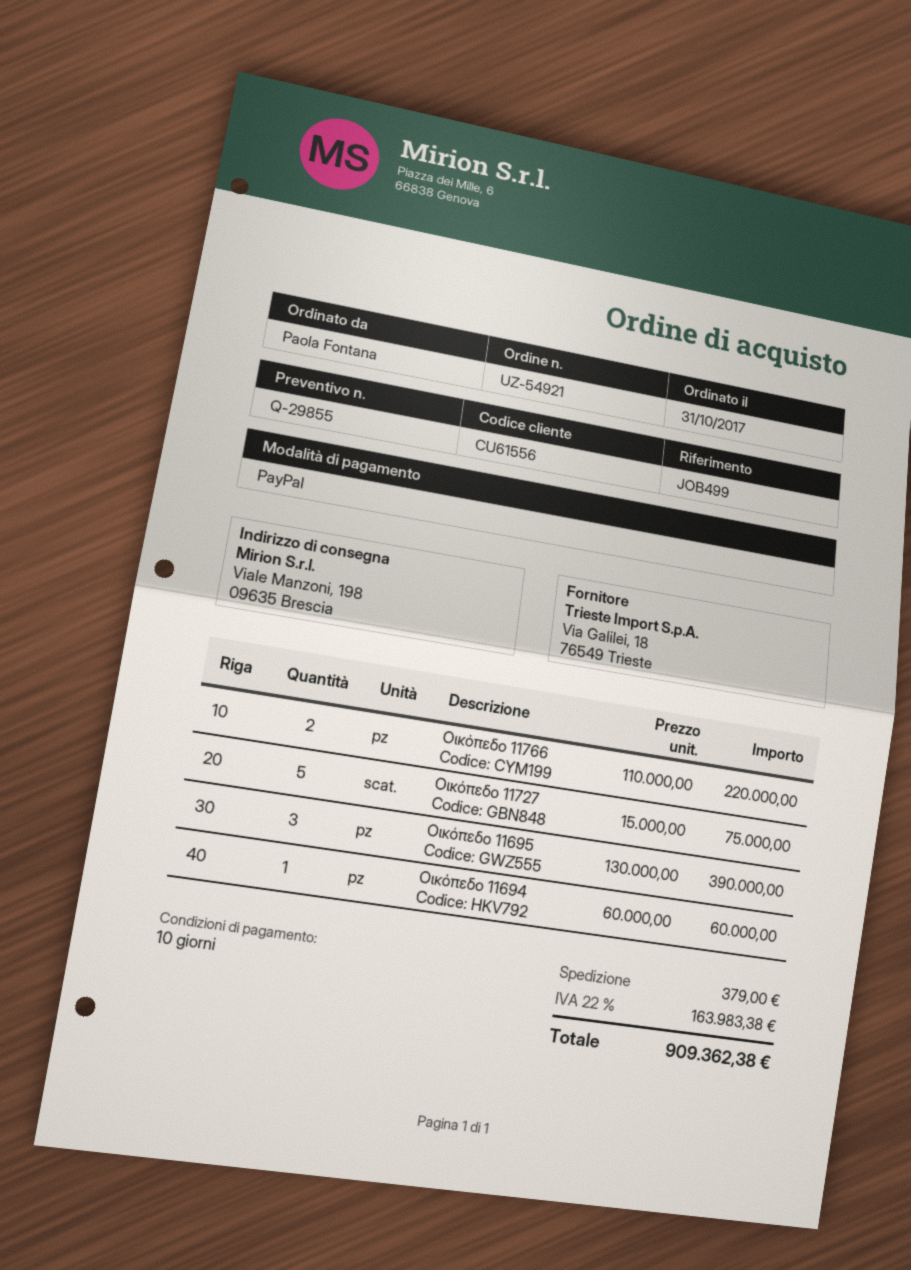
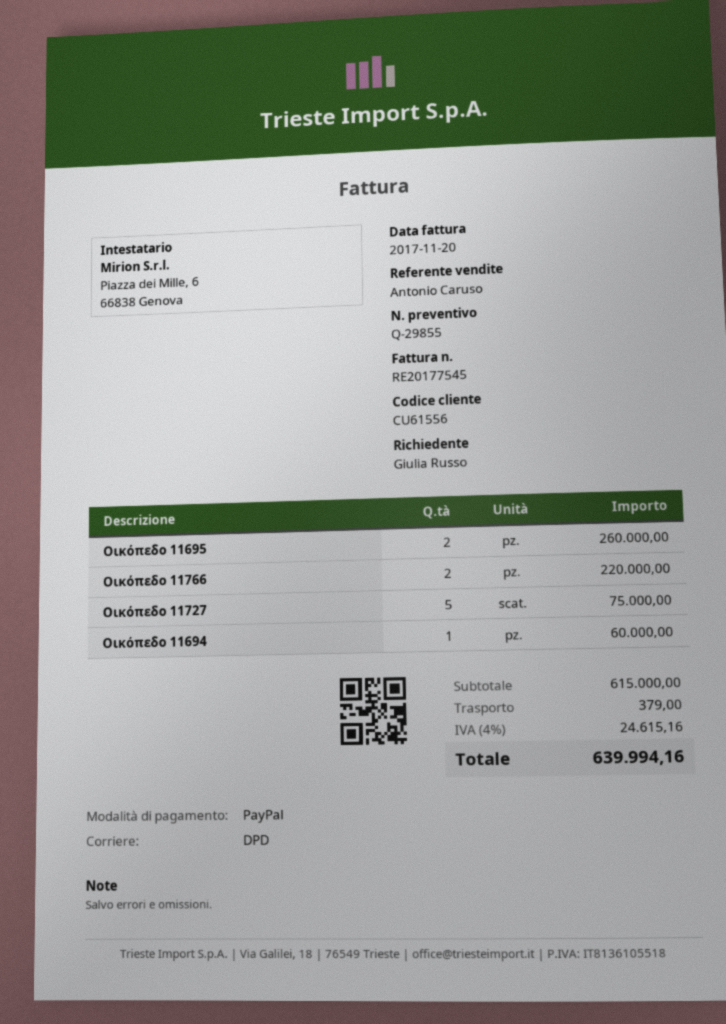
ordered by: Paola Fontana -> Giulia Russo
Οικόπεδο 11695: 3 for 390000.00 -> 2 for 260000.00
tax: 22% = 163983.38 -> 4% = 24615.16
total: 909362.38 -> 639994.16

